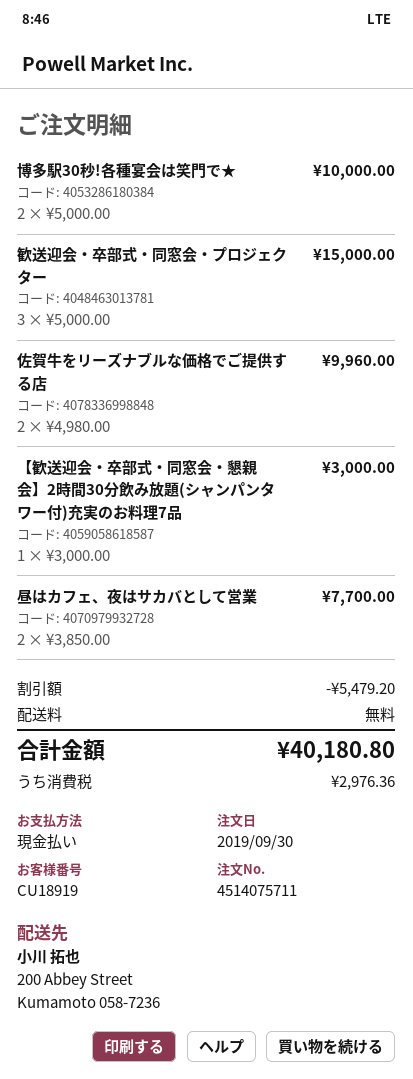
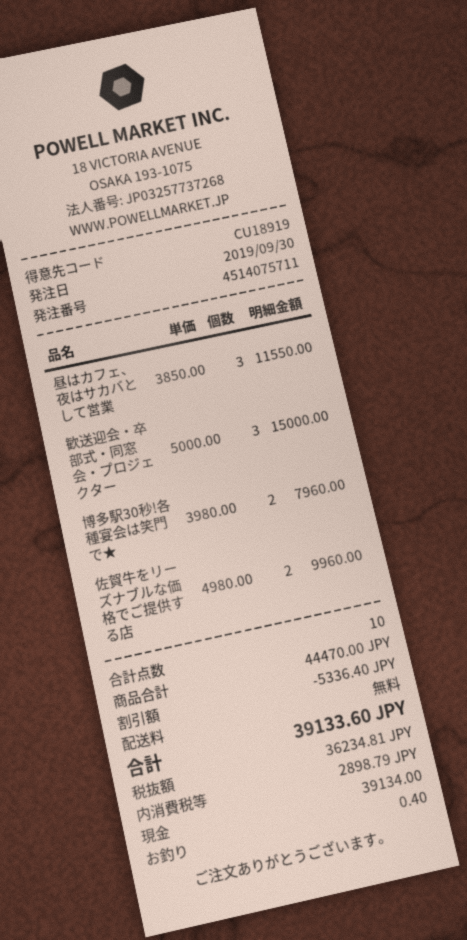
博多駅30秒!各種宴会は笑門で★: 2 x 5000.00 = 10000.00 -> 2 x 3980.00 = 7960.00
【歓送迎会・卒部式・同窓会・懇親会】2時間30分飲み放題(シャンパンタワー付)充実のお料理7品: 1 x 3000.00 = 3000.00 -> none
昼はカフェ、夜はサカバとして営業: 2 x 3850.00 = 7700.00 -> 3 x 3850.00 = 11550.00
discount: 5479.20 -> 5336.40
tax: 2976.36 -> 2898.79
total: 40180.80 -> 39133.60

